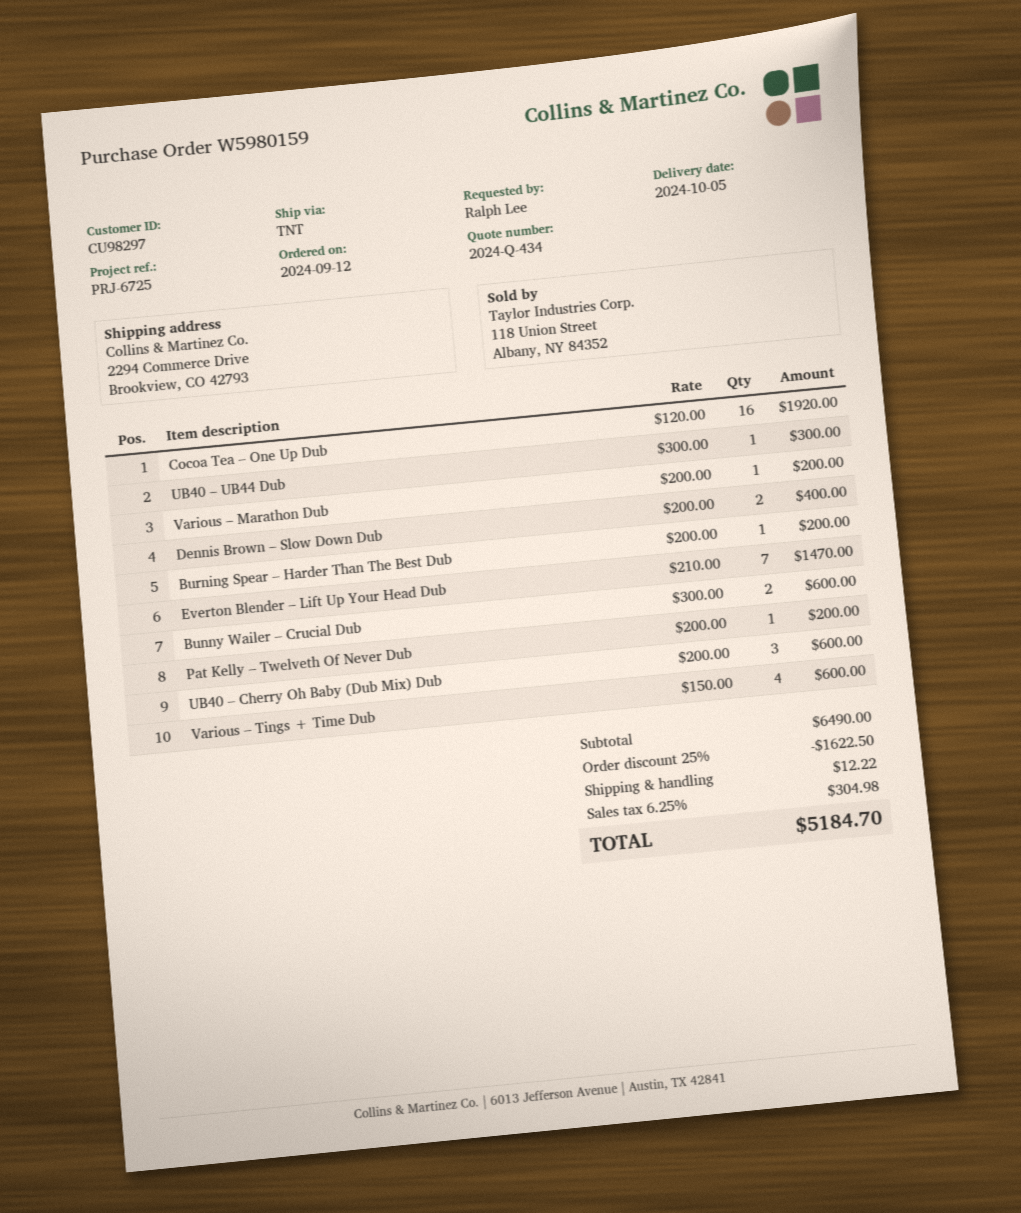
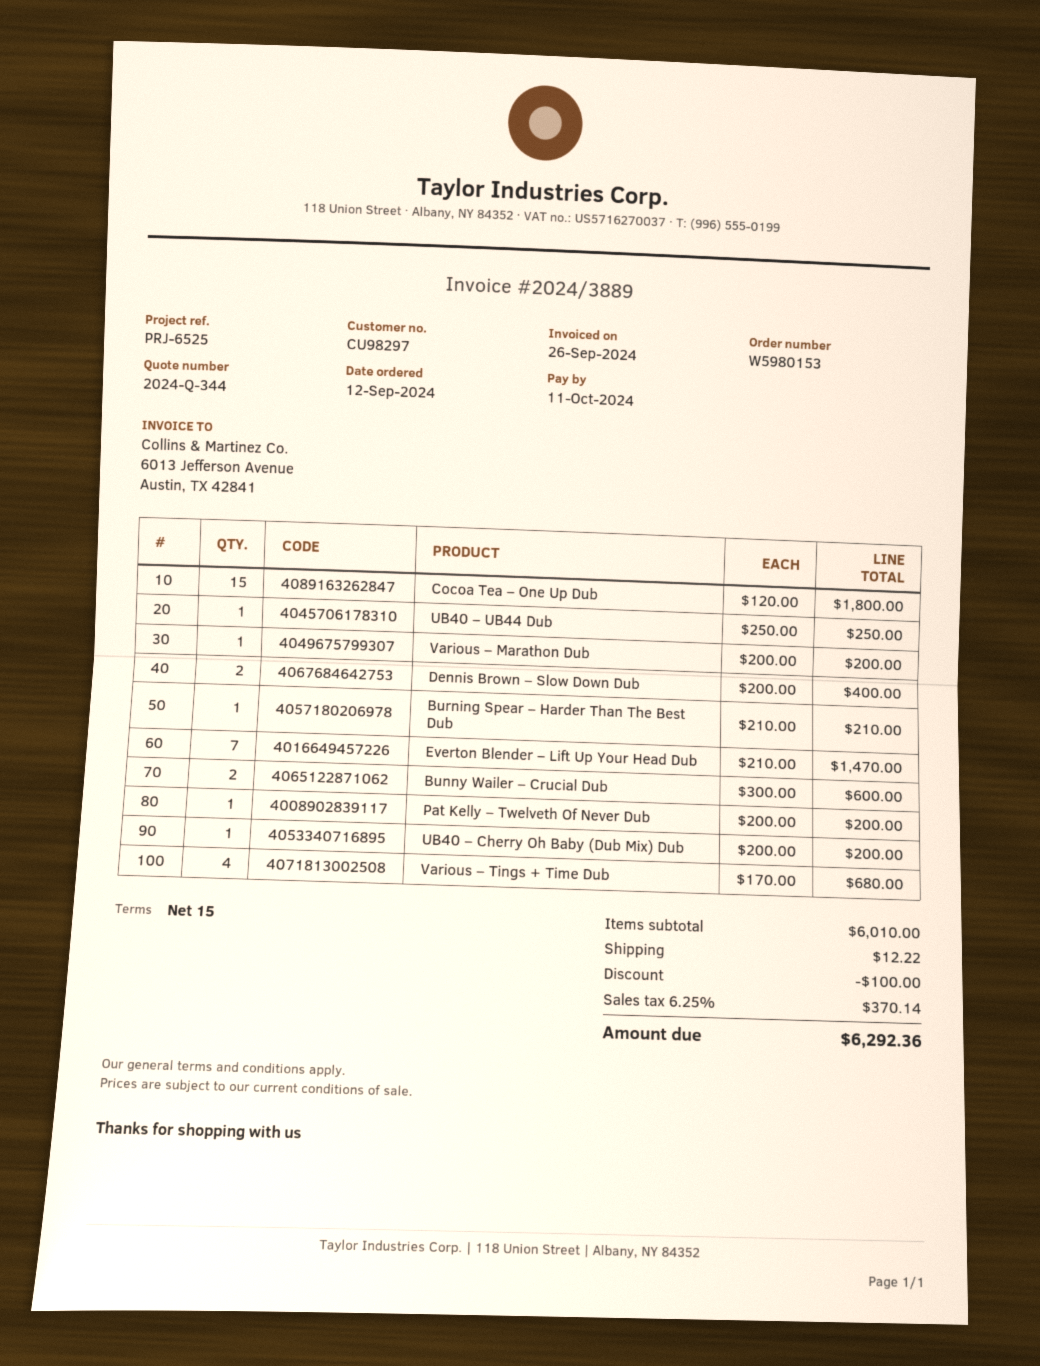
quote number: 2024-Q-434 -> 2024-Q-344
order number: W5980159 -> W5980153
reference: PRJ-6725 -> PRJ-6525
Cocoa Tea – One Up Dub: 16 x 120.00 = 1920.00 -> 15 x 120.00 = 1800.00
UB40 – UB44 Dub: 1 x 300.00 = 300.00 -> 1 x 250.00 = 250.00
Burning Spear – Harder Than The Best Dub: 1 x 200.00 = 200.00 -> 1 x 210.00 = 210.00
UB40 – Cherry Oh Baby (Dub Mix) Dub: 3 x 200.00 = 600.00 -> 1 x 200.00 = 200.00
Various – Tings + Time Dub: 4 x 150.00 = 600.00 -> 4 x 170.00 = 680.00
subtotal: 6490.00 -> 6010.00
discount: 1622.50 -> 100.00
tax: 6.25% = 304.98 -> 6.25% = 370.14
total: 5184.70 -> 6292.36

